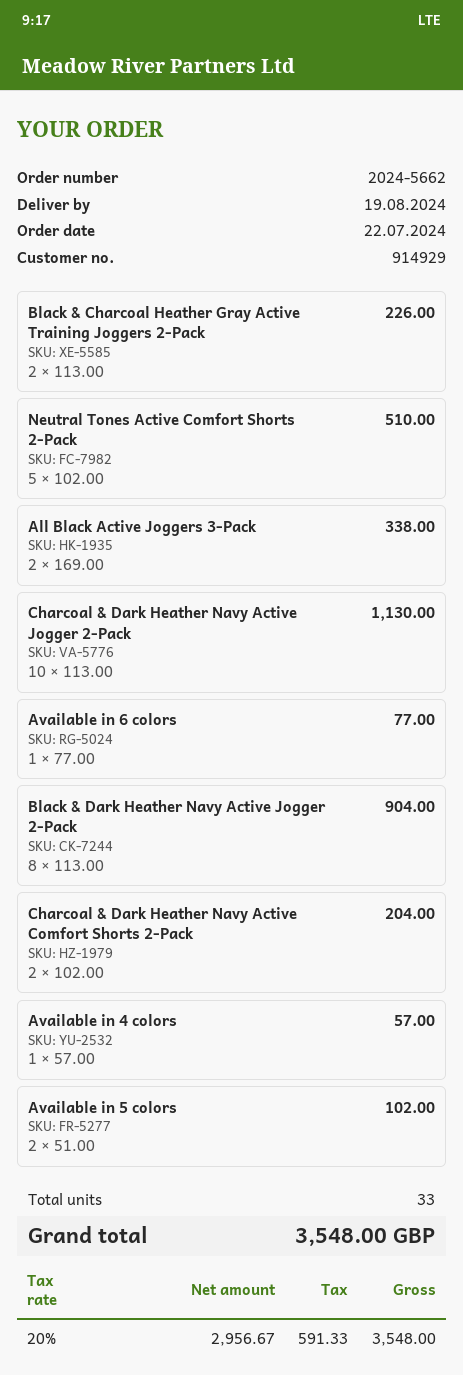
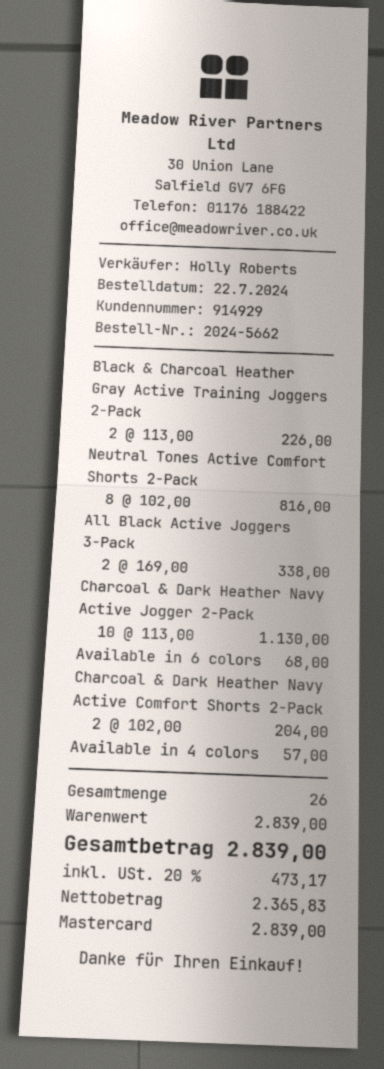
Neutral Tones Active Comfort Shorts 2-Pack: 5 x 102.00 = 510.00 -> 8 x 102.00 = 816.00
Available in 6 colors: 1 x 77.00 = 77.00 -> 1 x 68.00 = 68.00
Black & Dark Heather Navy Active Jogger 2-Pack: 8 x 113.00 = 904.00 -> none
Available in 5 colors: 2 x 51.00 = 102.00 -> none
total quantity: 33 -> 26
net: 2956.67 -> 2365.83
tax: 20% = 591.33 -> 20% = 473.17
total: 3548.00 -> 2839.00

